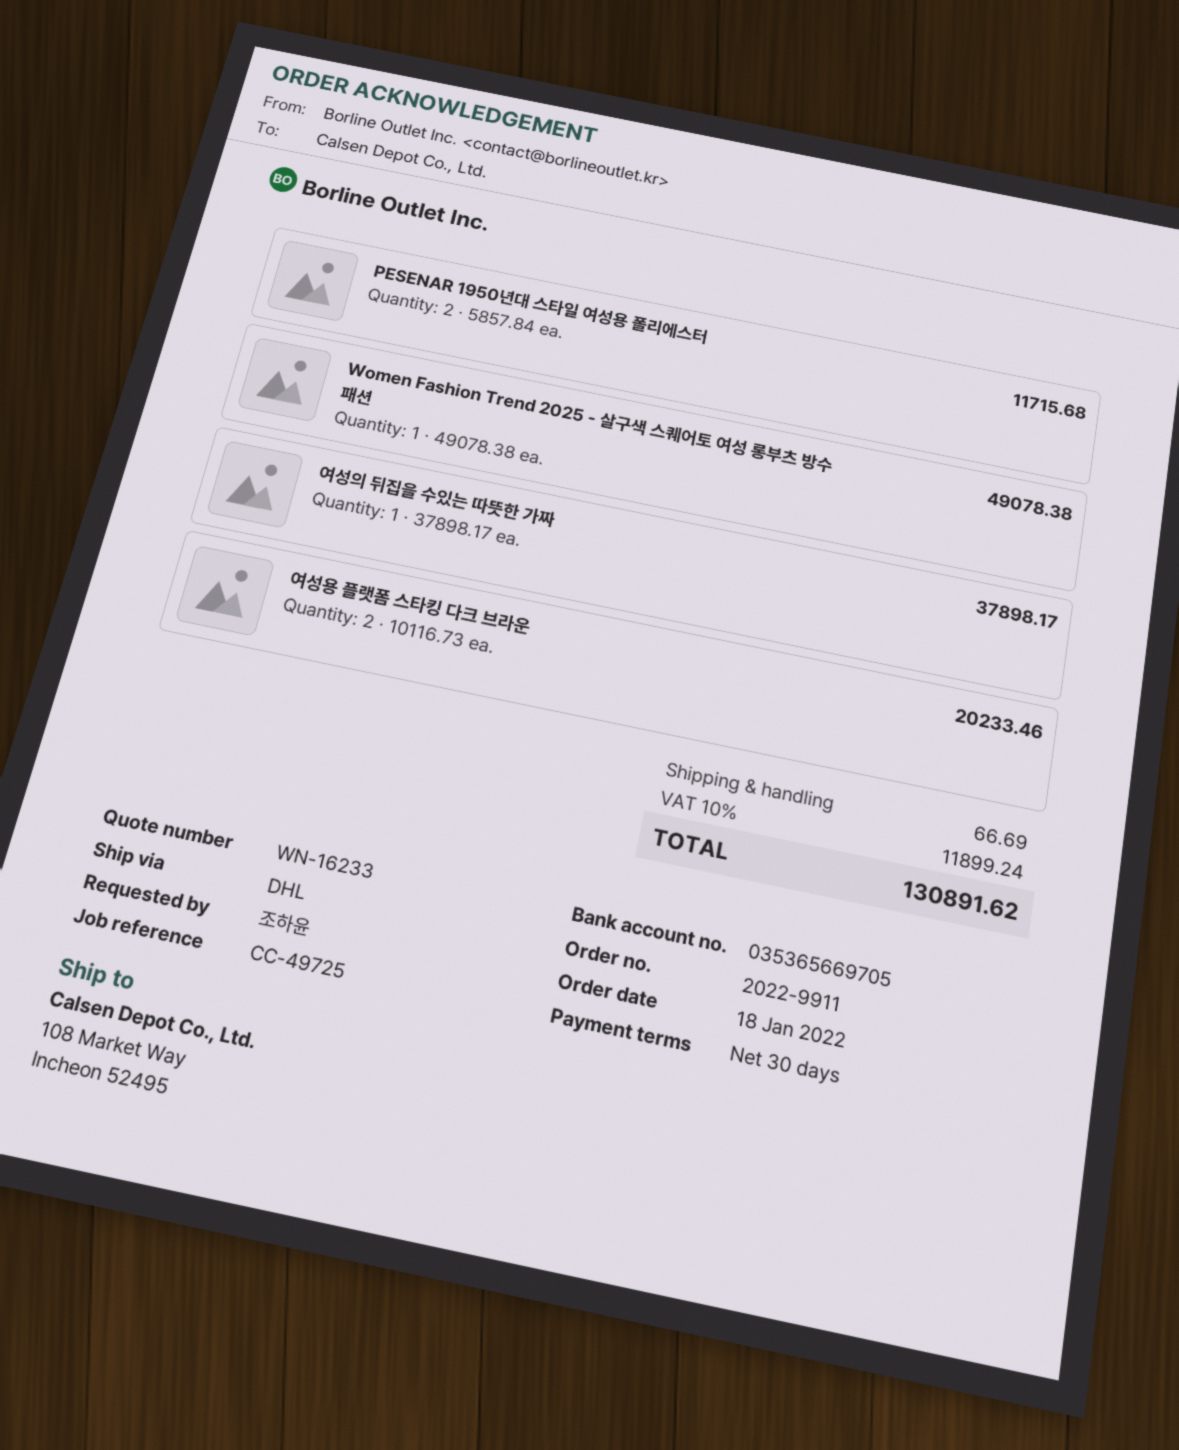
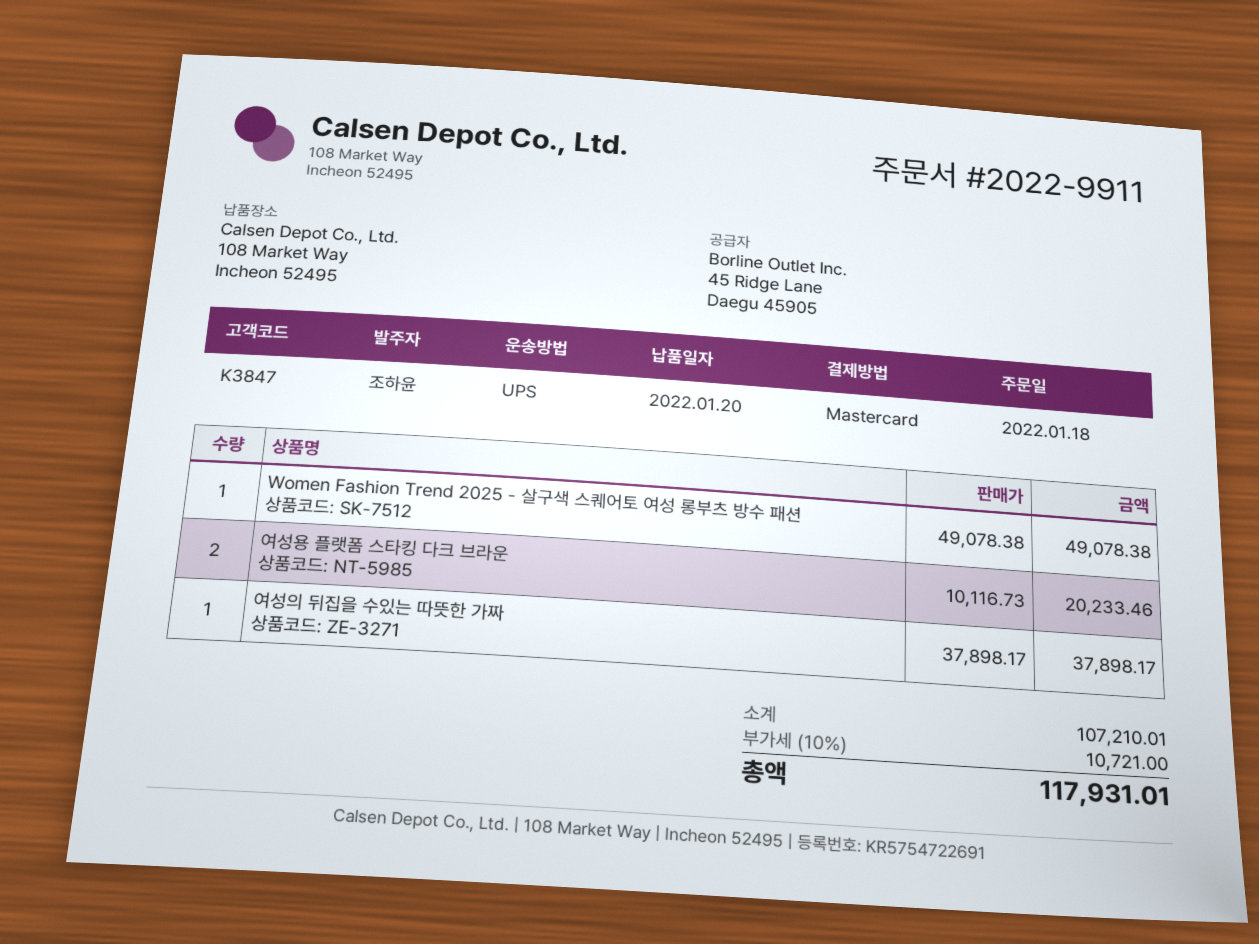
shipping method: DHL -> UPS
PESENAR 1950년대 스타일 여성용 폴리에스터: 2 x 5857.84 = 11715.68 -> none
shipping: 66.69 -> none
tax: 10% = 11899.24 -> 10% = 10721.00
total: 130891.62 -> 117931.01

